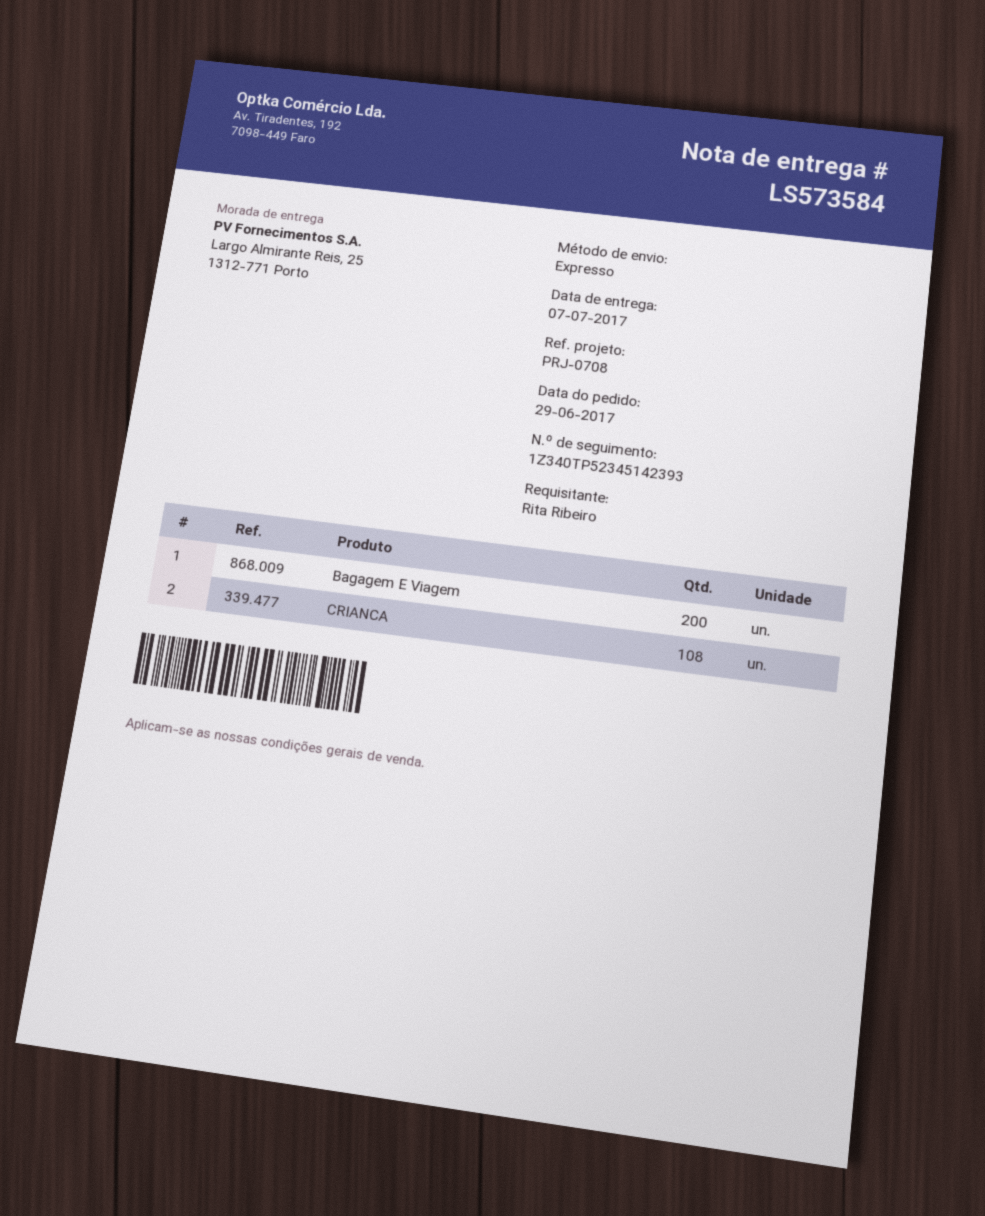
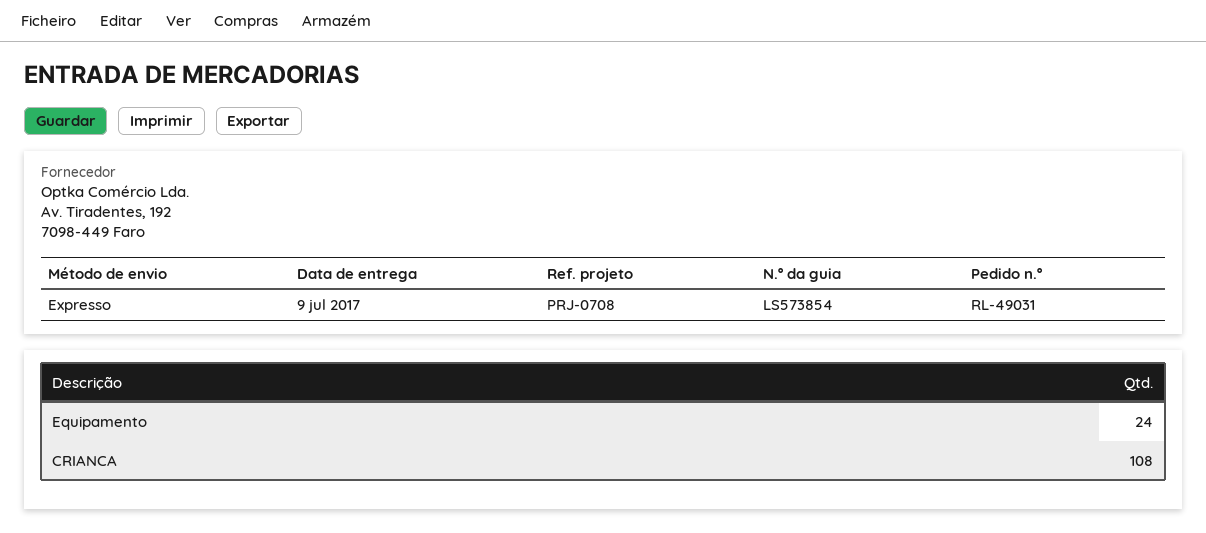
delivery note number: LS573584 -> LS573854
delivery date: 2017-07-07 -> 2017-07-09
Bagagem E Viagem: 200 -> none
Equipamento: none -> 24

